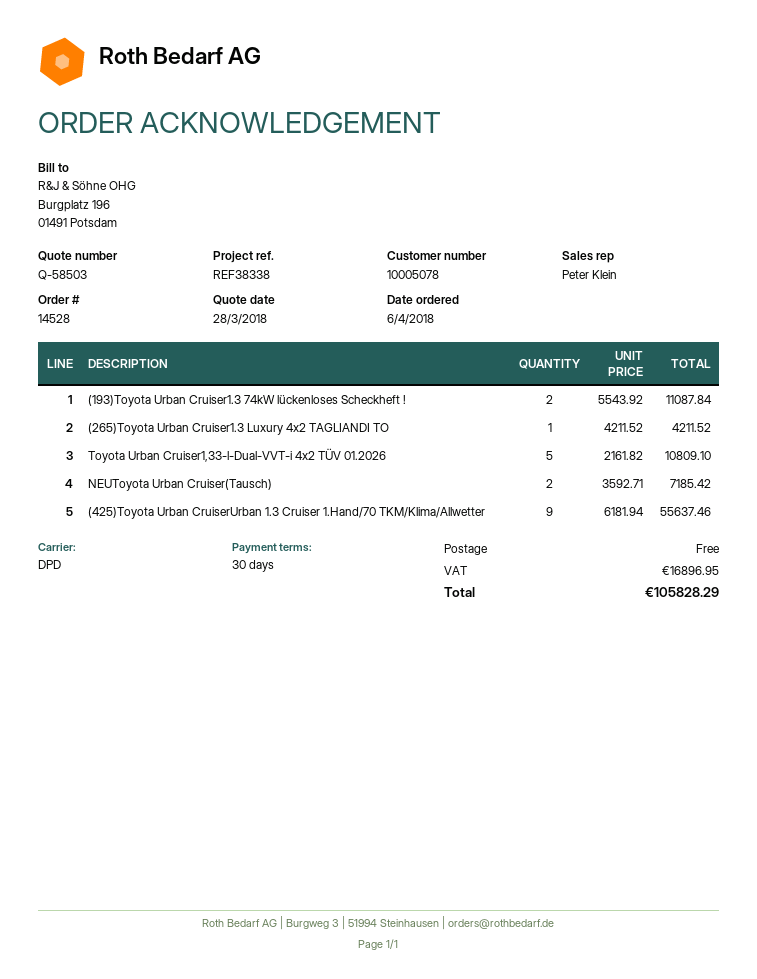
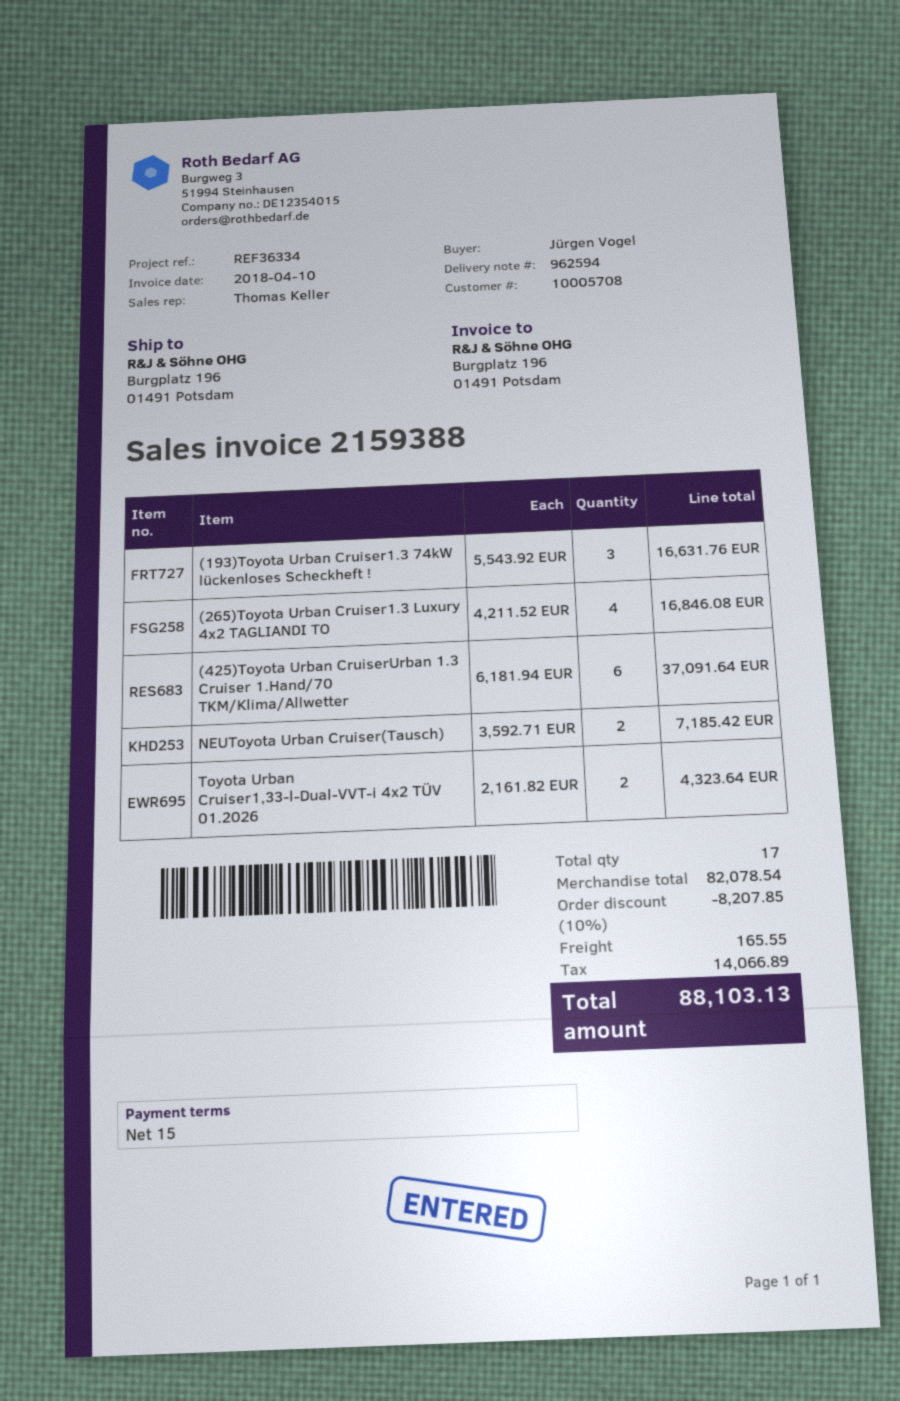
payment terms: 30 days -> 15 days
customer number: 10005078 -> 10005708
reference: REF38338 -> REF36334
sales rep: Peter Klein -> Thomas Keller
(193)Toyota Urban Cruiser1.3 74kW lückenloses Scheckheft !: 2 x 5543.92 = 11087.84 -> 3 x 5543.92 = 16631.76
(265)Toyota Urban Cruiser1.3 Luxury 4x2 TAGLIANDI TO: 1 x 4211.52 = 4211.52 -> 4 x 4211.52 = 16846.08
Toyota Urban Cruiser1,33-l-Dual-VVT-i 4x2 TÜV 01.2026: 5 x 2161.82 = 10809.10 -> 2 x 2161.82 = 4323.64
(425)Toyota Urban CruiserUrban 1.3 Cruiser 1.Hand/70 TKM/Klima/Allwetter: 9 x 6181.94 = 55637.46 -> 6 x 6181.94 = 37091.64
discount: none -> 10% = 8207.85
shipping: 0.00 -> 165.55
tax: 16896.95 -> 14066.89
total: 105828.29 -> 88103.13

